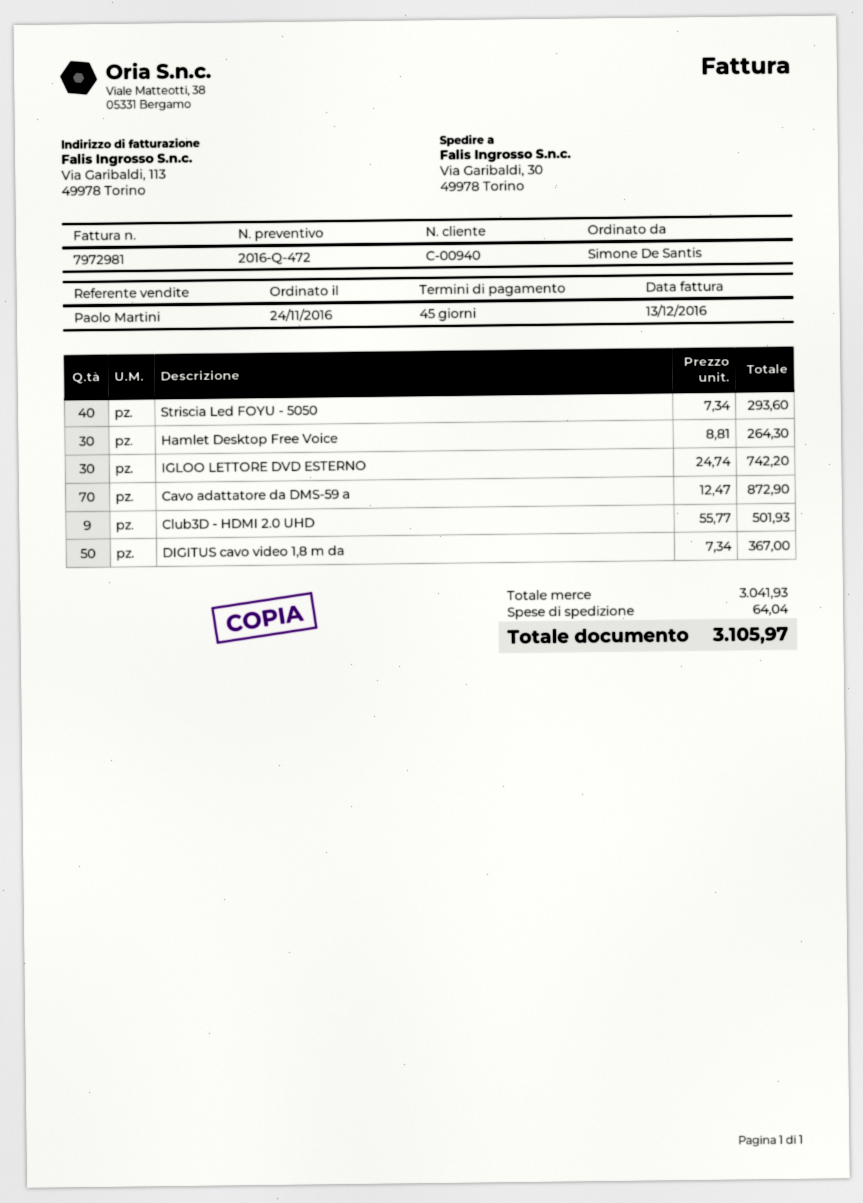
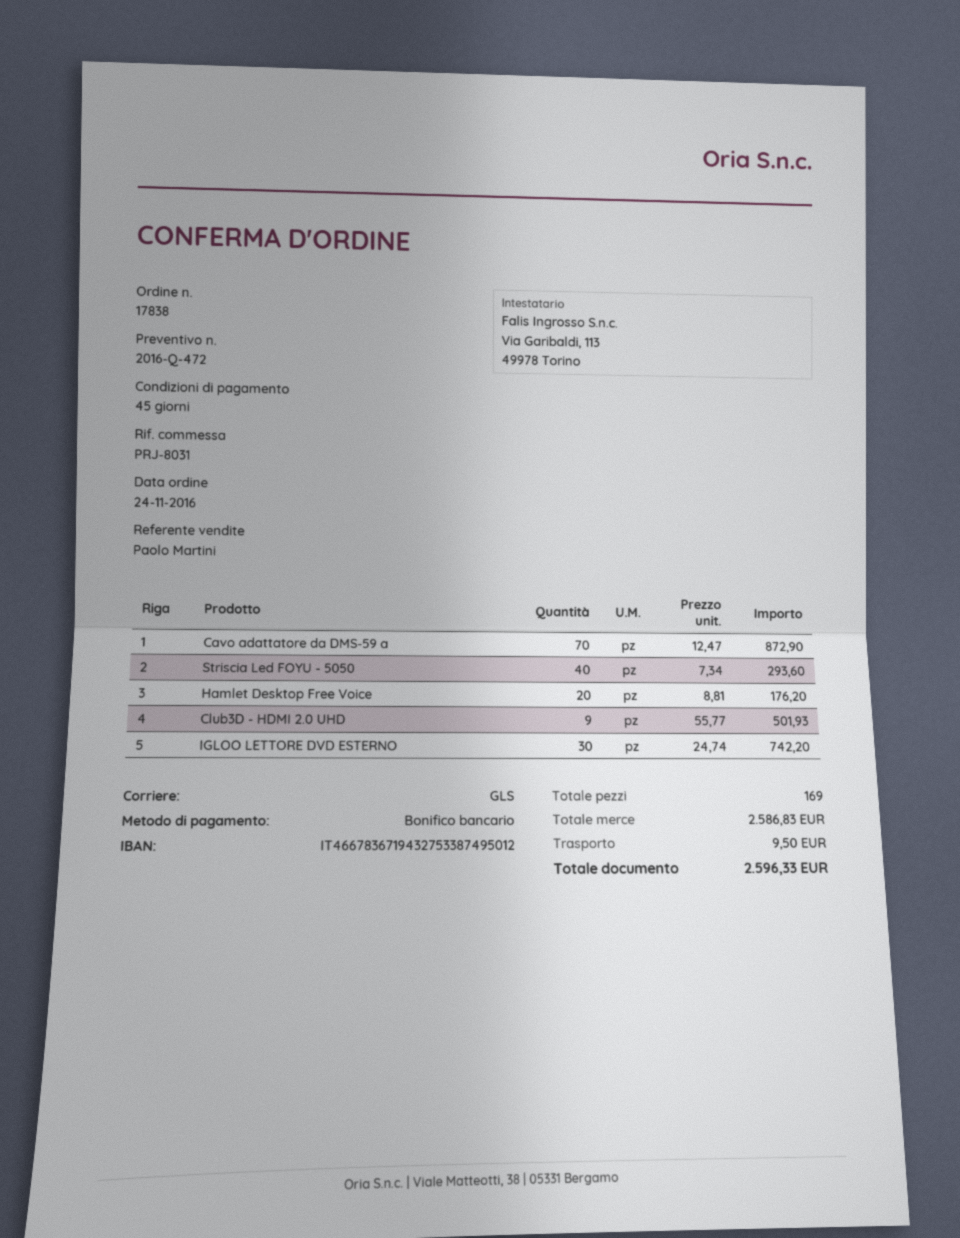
Hamlet Desktop Free Voice: 30 x 8.81 = 264.30 -> 20 x 8.81 = 176.20
DIGITUS cavo video 1,8 m da: 50 x 7.34 = 367.00 -> none
subtotal: 3041.93 -> 2586.83
shipping: 64.04 -> 9.50
total: 3105.97 -> 2596.33

